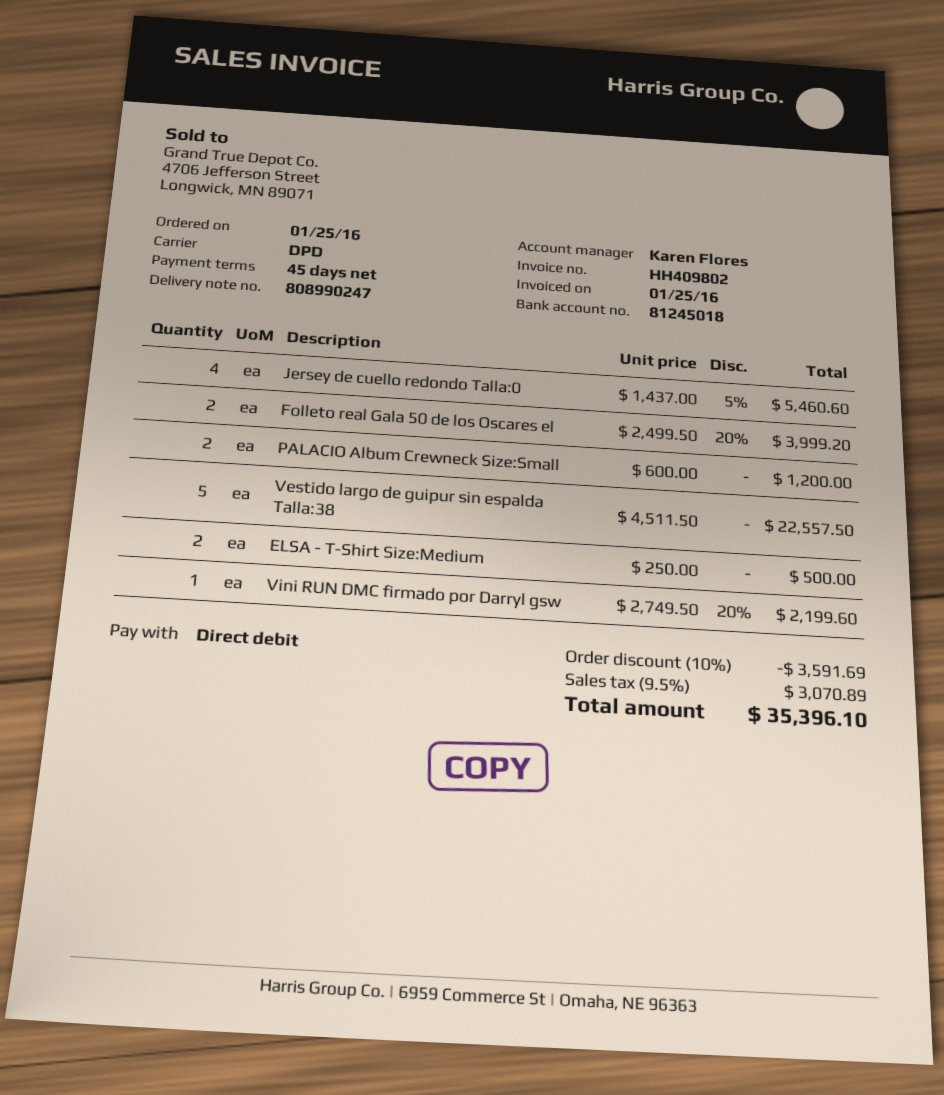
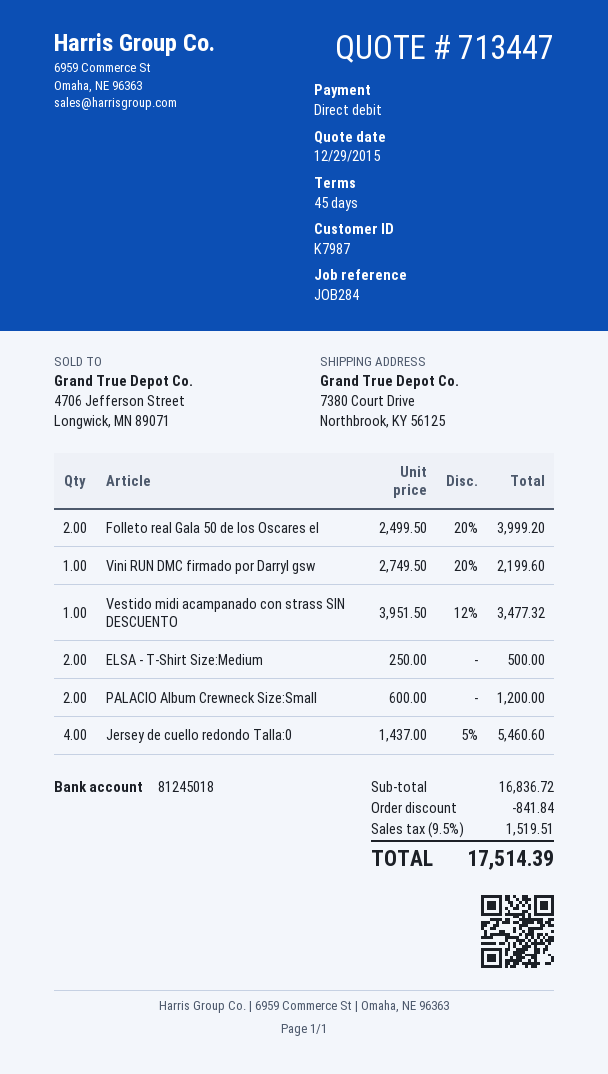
Vestido largo de guipur sin espalda Talla:38: 5 x 4511.50 = 22557.50 -> none
Vestido midi acampanado con strass SIN DESCUENTO: none -> 1 x 3951.50 - 12% = 3477.32
discount: 3591.69 -> 841.84
tax: 9.5% = 3070.89 -> 9.5% = 1519.51
total: 35396.10 -> 17514.39

